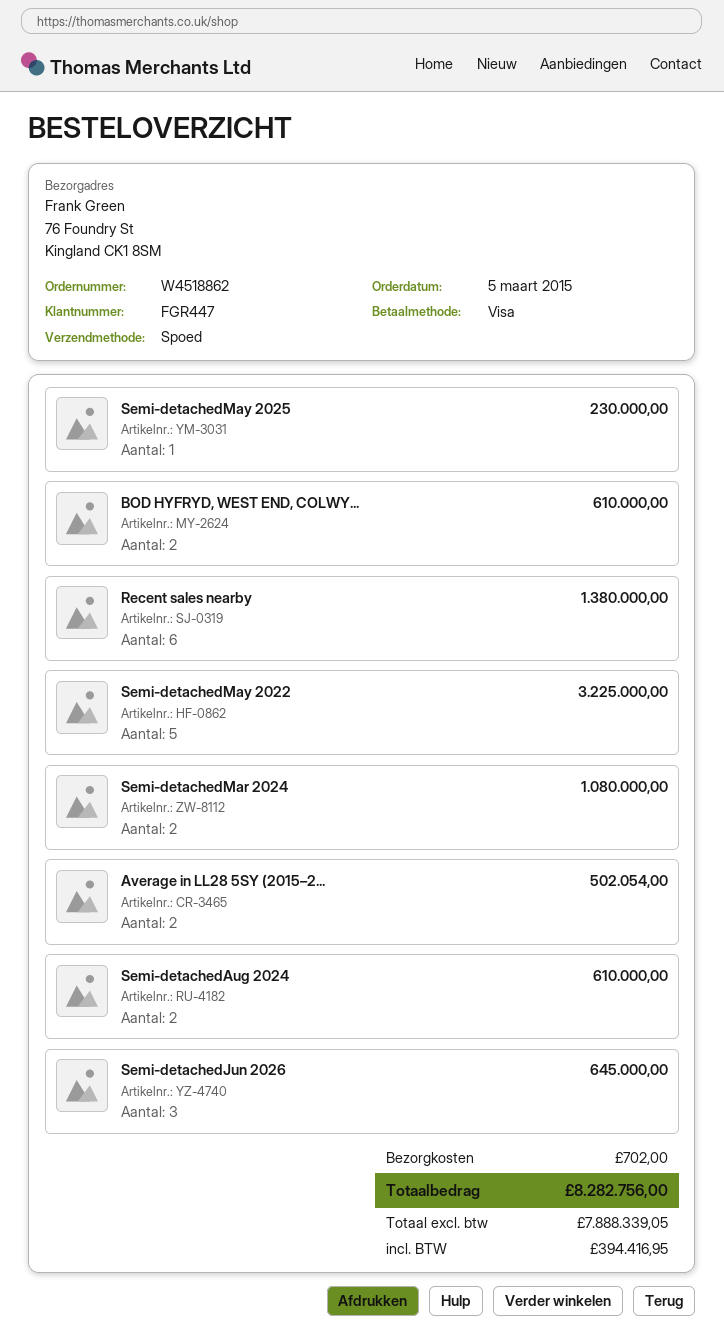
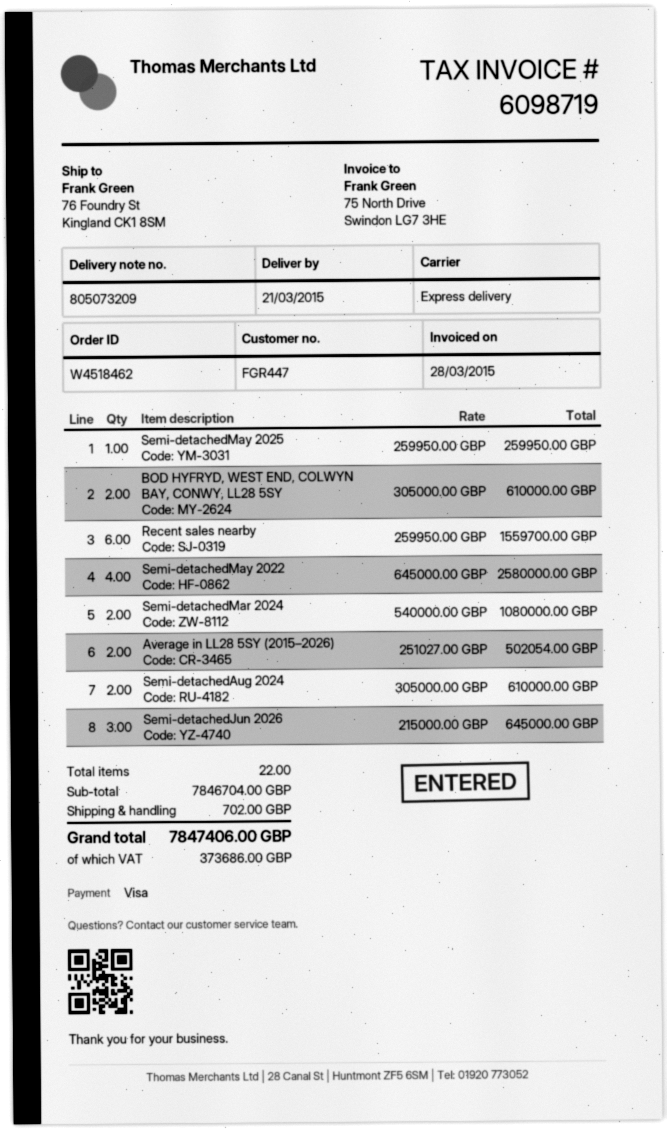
order number: W4518862 -> W4518462
Semi-detachedMay 2025: 1 for 230000.00 -> 1 for 259950.00
Recent sales nearby: 6 for 1380000.00 -> 6 for 1559700.00
Semi-detachedMay 2022: 5 for 3225000.00 -> 4 for 2580000.00
tax: 394416.95 -> 373686.00
total: 8282756.00 -> 7847406.00

